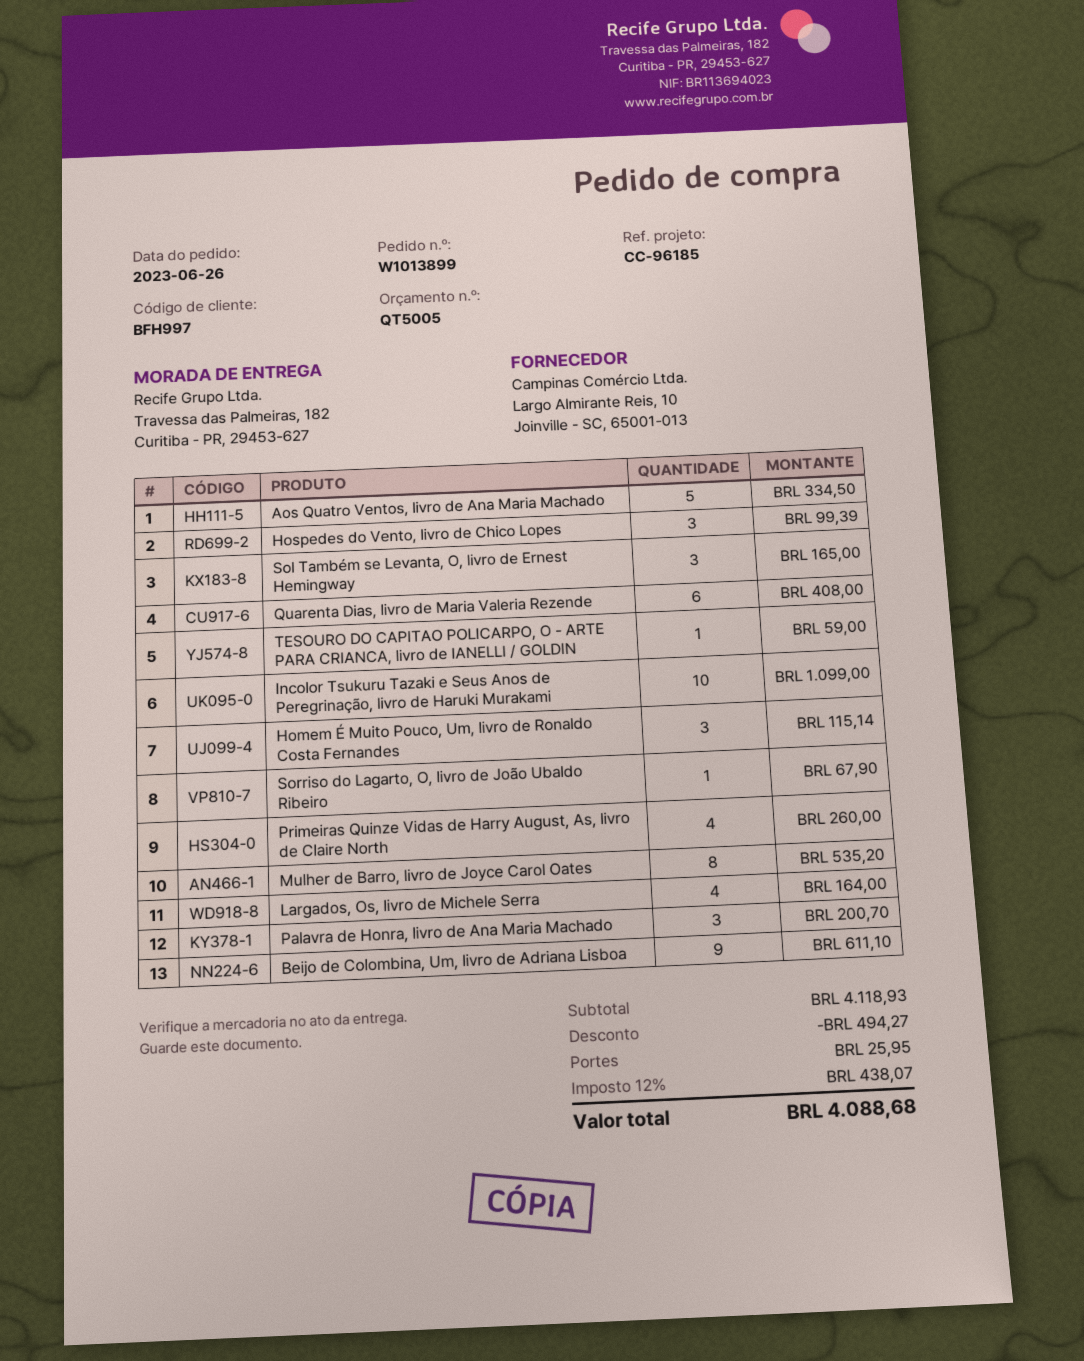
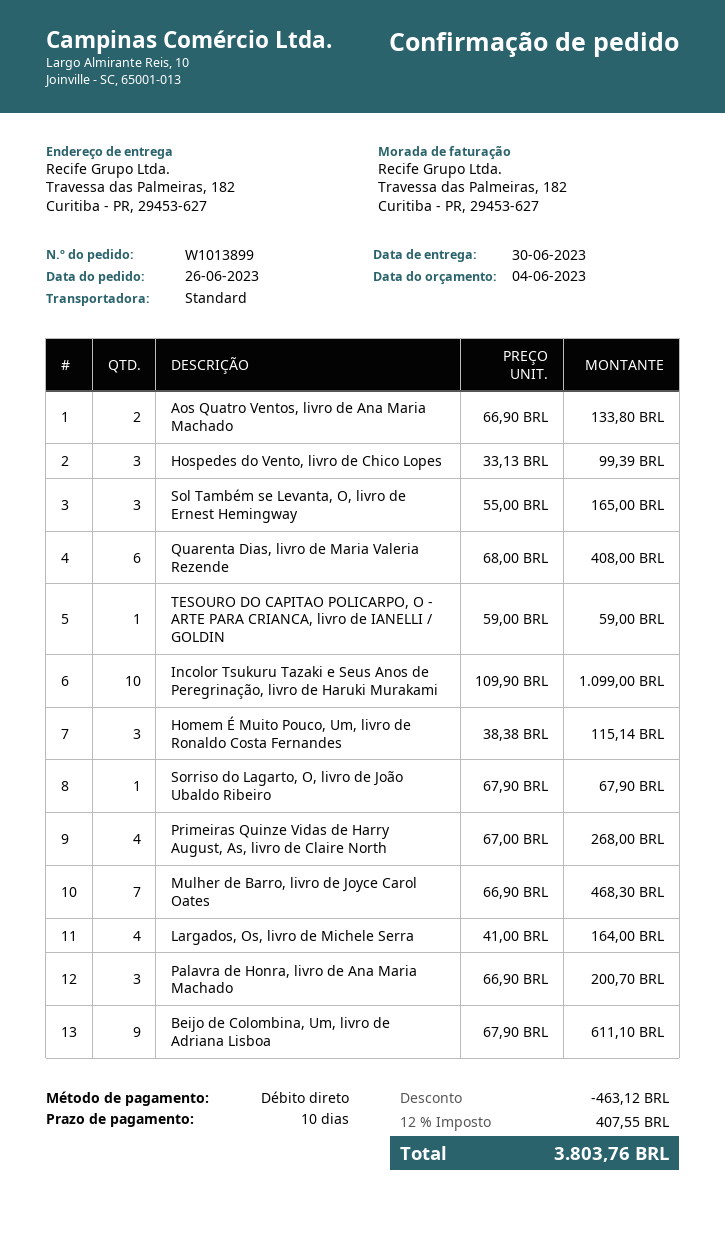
Aos Quatro Ventos, livro de Ana Maria Machado: 5 for 334.50 -> 2 for 133.80
Primeiras Quinze Vidas de Harry August, As, livro de Claire North: 4 for 260.00 -> 4 for 268.00
Mulher de Barro, livro de Joyce Carol Oates: 8 for 535.20 -> 7 for 468.30
discount: 494.27 -> 463.12
shipping: 25.95 -> none
tax: 12% = 438.07 -> 12% = 407.55
total: 4088.68 -> 3803.76

